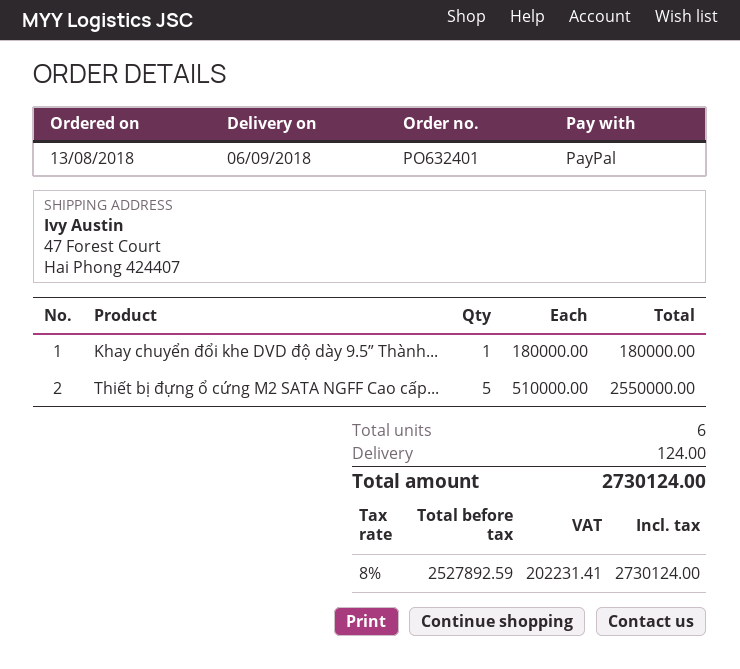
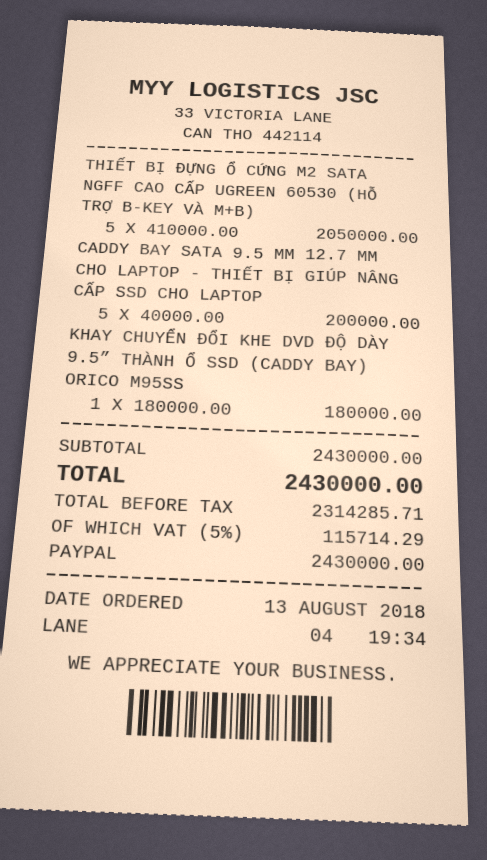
Thiết bị đựng ổ cứng M2 SATA NGFF Cao cấp...: 5 x 510000.00 = 2550000.00 -> 5 x 410000.00 = 2050000.00
CADDY BAY SATA 9.5 MM 12.7 MM CHO LAPTOP - THIẾT BỊ GIÚP NÂNG CẤP SSD CHO LAPTOP: none -> 5 x 40000.00 = 200000.00
shipping: 124.00 -> none
net: 2527892.59 -> 2314285.71
tax: 8% = 202231.41 -> 5% = 115714.29
total: 2730124.00 -> 2430000.00

